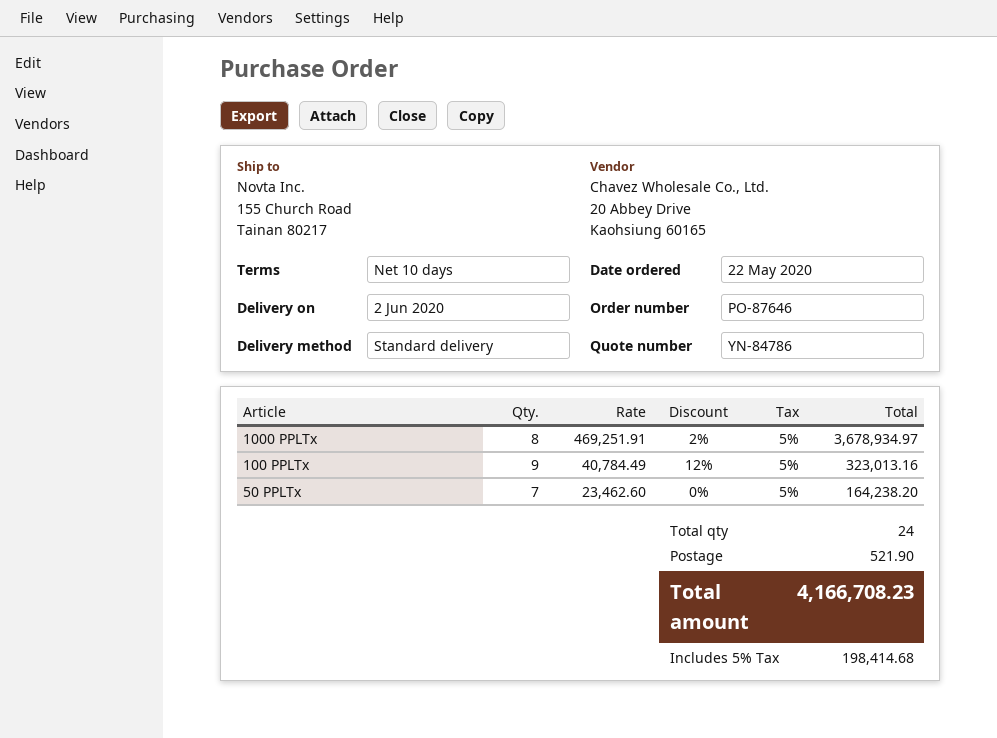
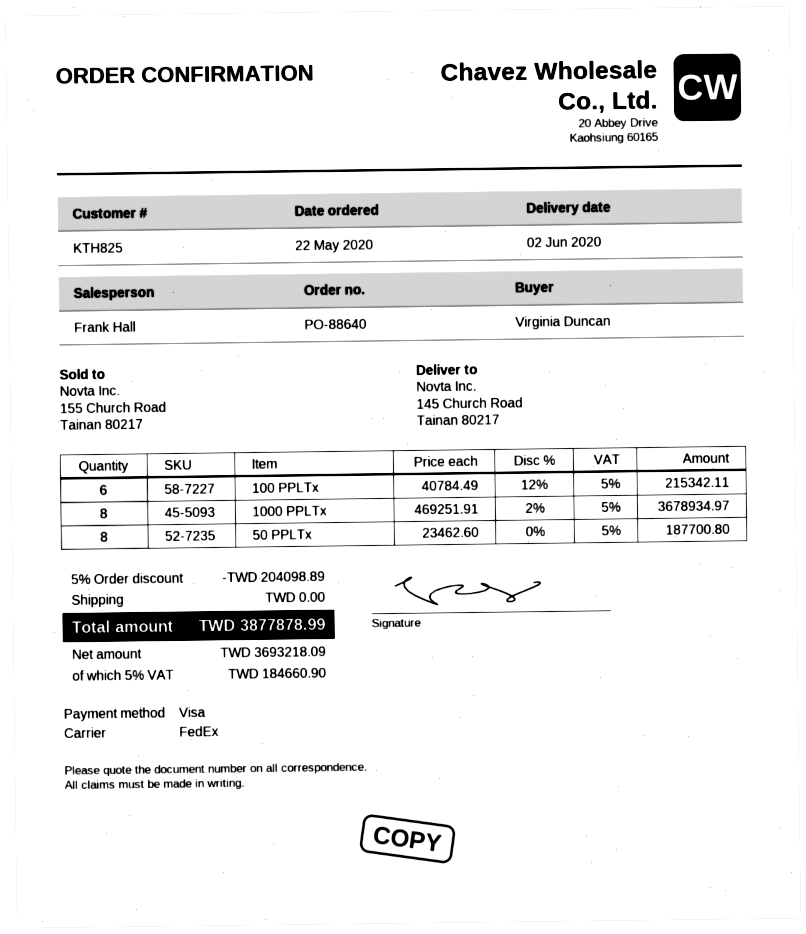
order number: PO-87646 -> PO-88640
shipping method: standard -> FedEx
ship to: 155 Church Road, Tainan 80217 -> 145 Church Road, Tainan 80217
100 PPLTx: 9 x 40784.49 - 12% = 323013.16 -> 6 x 40784.49 - 12% = 215342.11
50 PPLTx: 7 x 23462.60 = 164238.20 -> 8 x 23462.60 = 187700.80
discount: none -> 5% = 204098.89
shipping: 521.90 -> 0.00
tax: 5% = 198414.68 -> 5% = 184660.90
total: 4166708.23 -> 3877878.99

